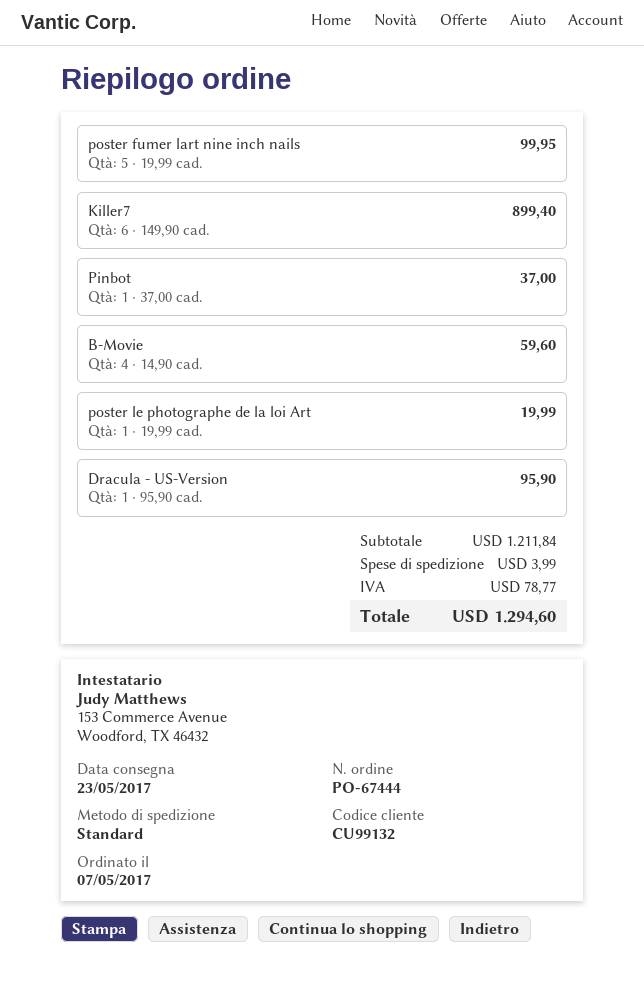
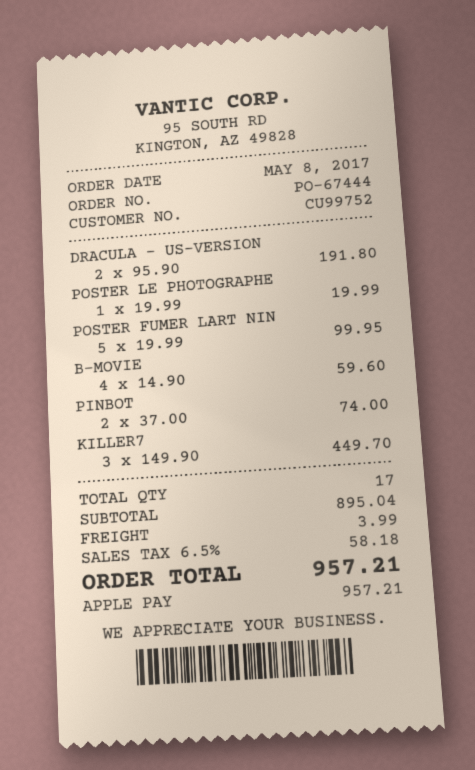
order date: 2017-05-07 -> 2017-05-08
customer number: CU99132 -> CU99752
Killer7: 6 x 149.90 = 899.40 -> 3 x 149.90 = 449.70
Pinbot: 1 x 37.00 = 37.00 -> 2 x 37.00 = 74.00
Dracula - US-Version: 1 x 95.90 = 95.90 -> 2 x 95.90 = 191.80
subtotal: 1211.84 -> 895.04
tax: 78.77 -> 58.18
total: 1294.60 -> 957.21

